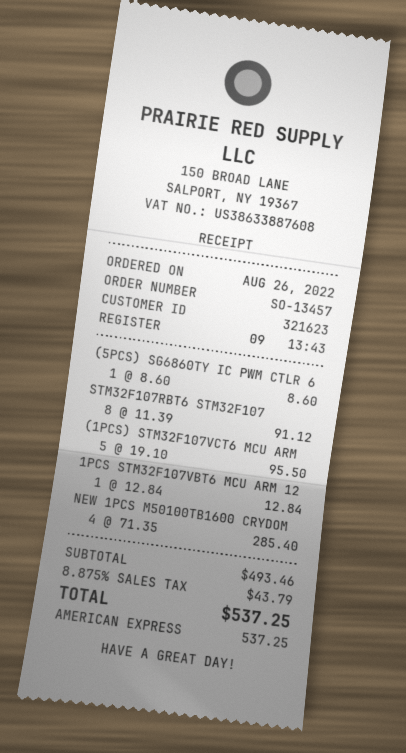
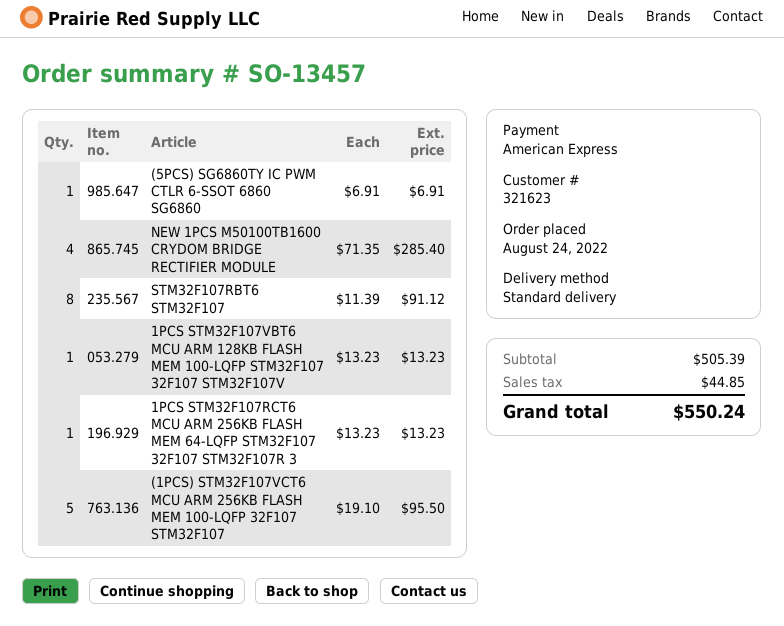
order date: 2022-08-26 -> 2022-08-24
(5PCS) SG6860TY IC PWM CTLR 6: 1 x 8.60 = 8.60 -> 1 x 6.91 = 6.91
1PCS STM32F107VBT6 MCU ARM 12: 1 x 12.84 = 12.84 -> 1 x 13.23 = 13.23
1PCS STM32F107RCT6 MCU ARM 256KB FLASH MEM 64-LQFP STM32F107 32F107 STM32F107R 3: none -> 1 x 13.23 = 13.23
subtotal: 493.46 -> 505.39
tax: 43.79 -> 44.85
total: 537.25 -> 550.24

